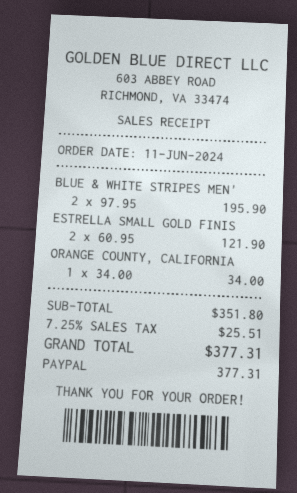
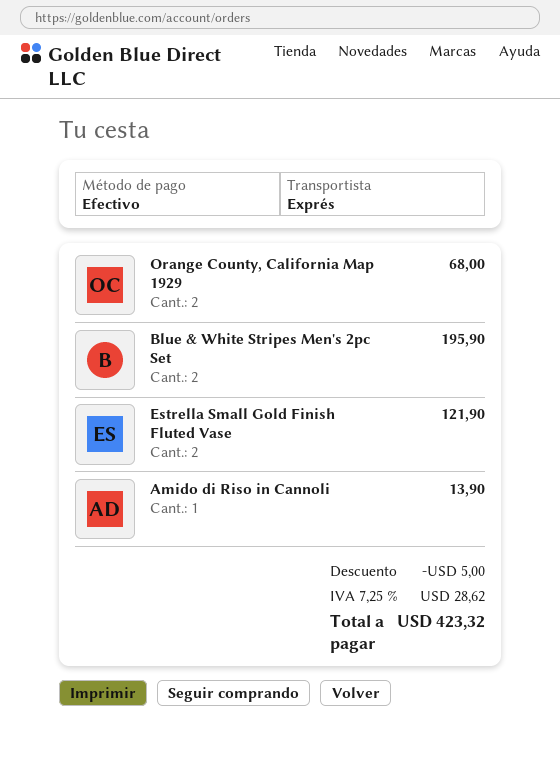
payment method: PayPal -> cash
ORANGE COUNTY, CALIFORNIA: 1 for 34.00 -> 2 for 68.00
Amido di Riso in Cannoli: none -> 1 for 13.90
discount: none -> 5.00
tax: 7.25% = 25.51 -> 7.25% = 28.62
total: 377.31 -> 423.32

